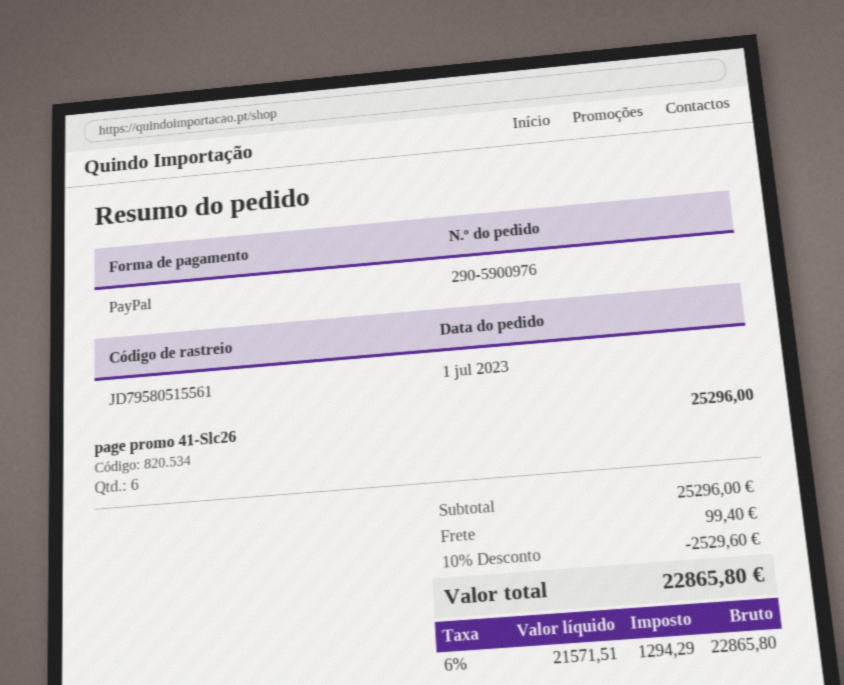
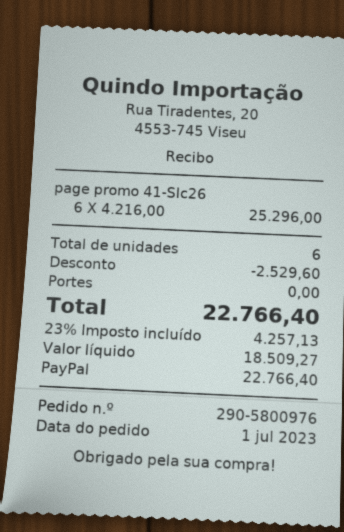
order number: 290-5900976 -> 290-5800976
shipping: 99.40 -> 0.00
net: 21571.51 -> 18509.27
tax: 6% = 1294.29 -> 23% = 4257.13
total: 22865.80 -> 22766.40

